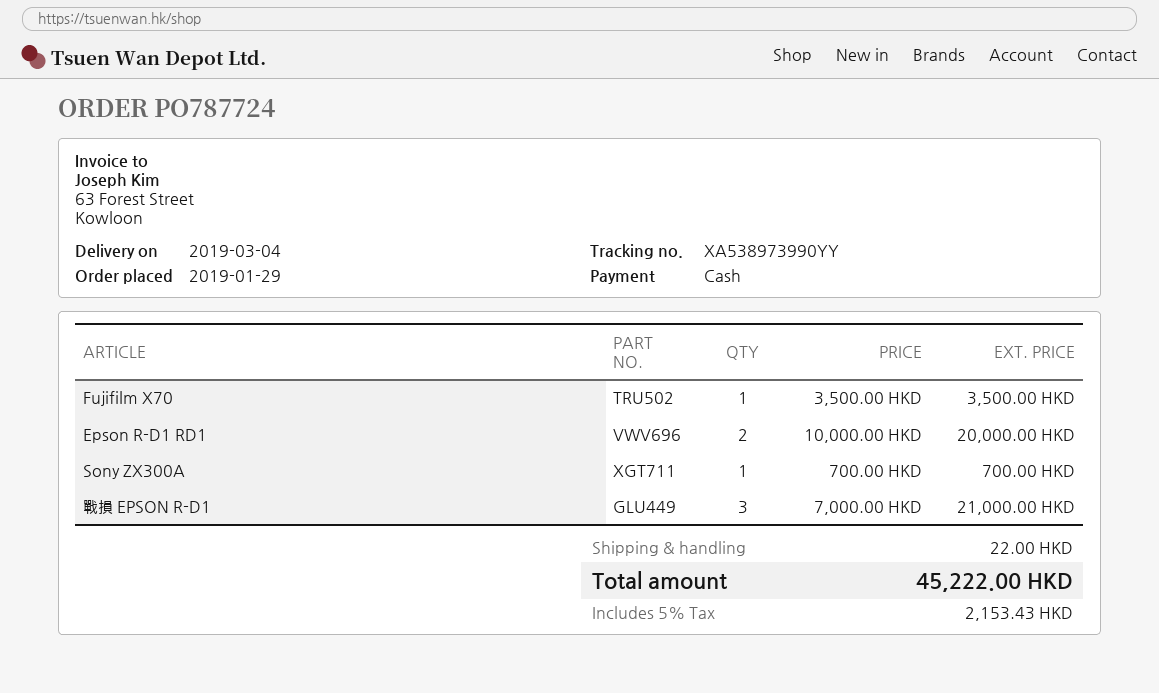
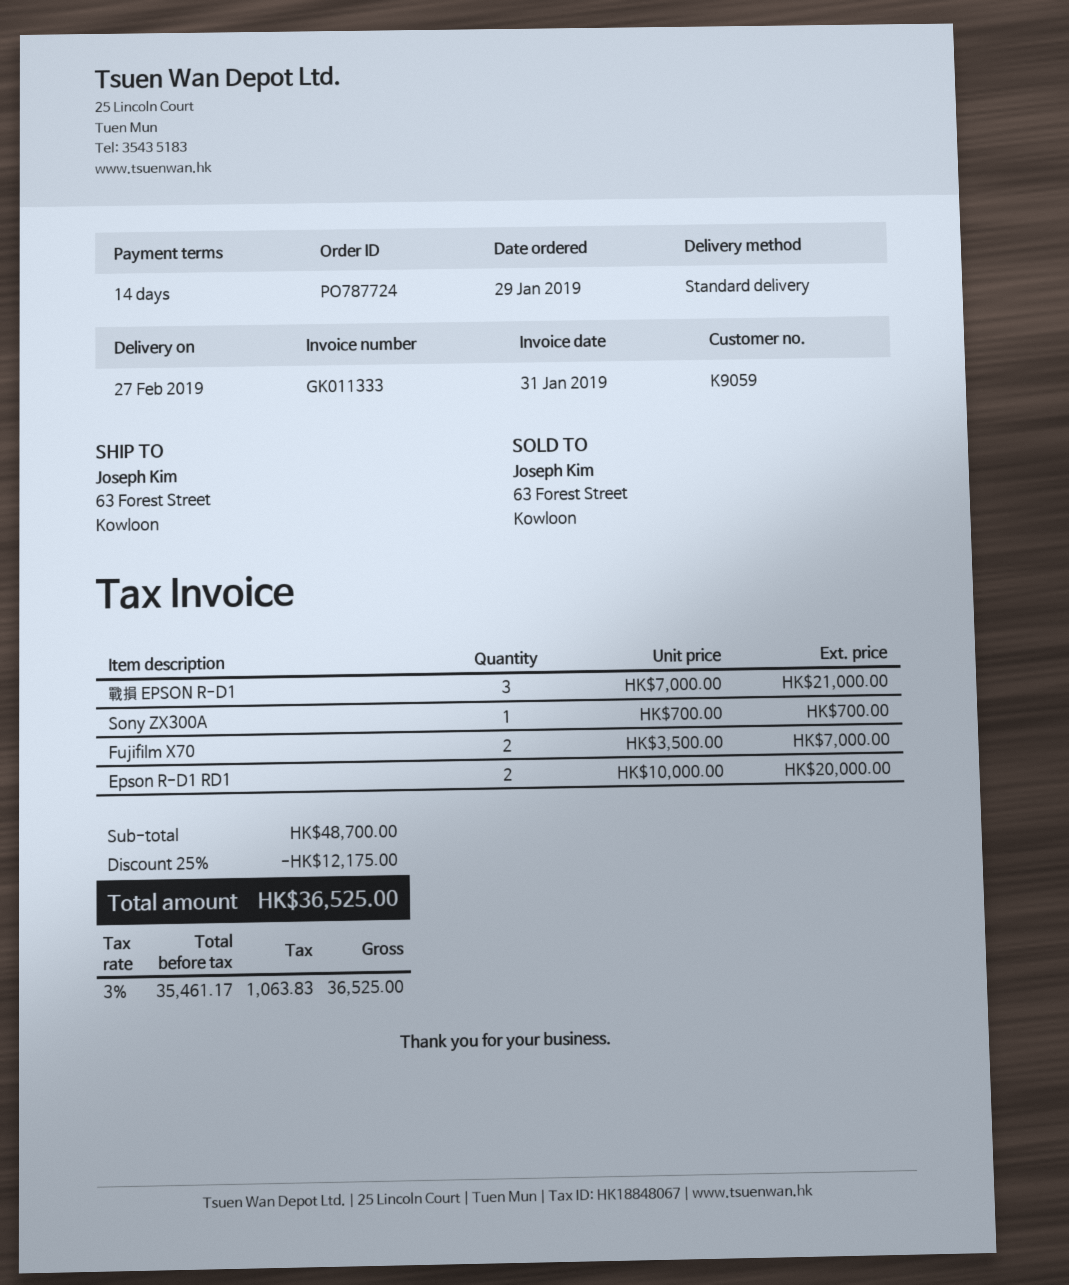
delivery date: 2019-03-04 -> 2019-02-27
Fujifilm X70: 1 x 3500.00 = 3500.00 -> 2 x 3500.00 = 7000.00
discount: none -> 25% = 12175.00
shipping: 22.00 -> none
tax: 5% = 2153.43 -> 3% = 1063.83
total: 45222.00 -> 36525.00

